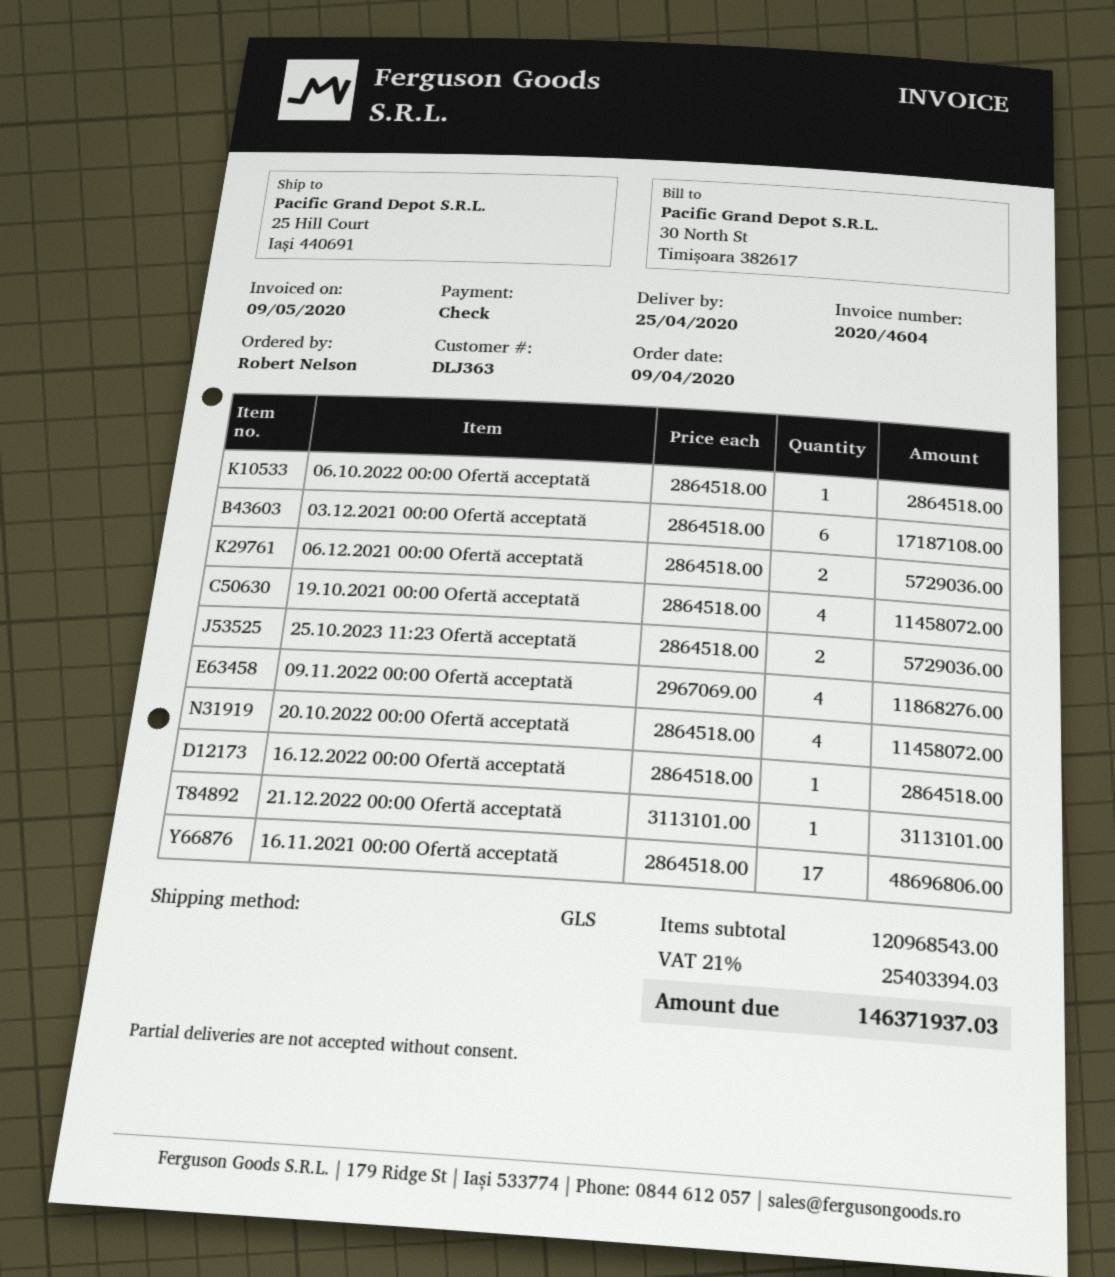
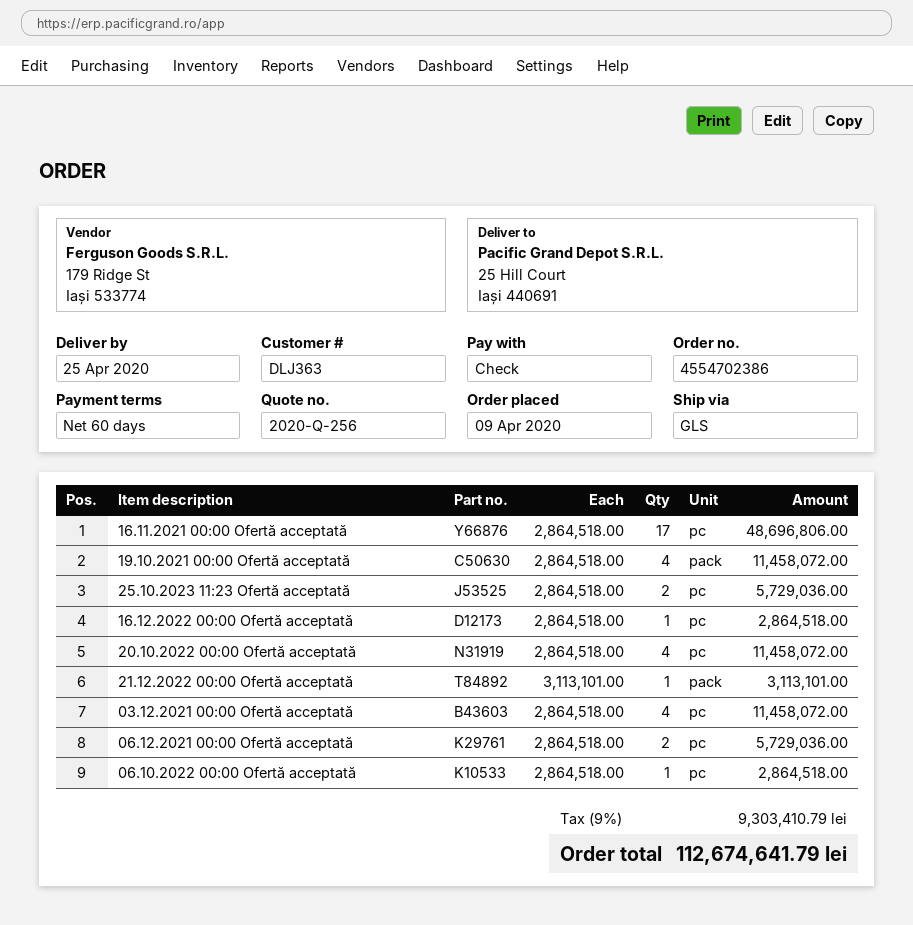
03.12.2021 00:00 Ofertă acceptată: 6 x 2864518.00 = 17187108.00 -> 4 x 2864518.00 = 11458072.00
09.11.2022 00:00 Ofertă acceptată: 4 x 2967069.00 = 11868276.00 -> none
tax: 21% = 25403394.03 -> 9% = 9303410.79
total: 146371937.03 -> 112674641.79

